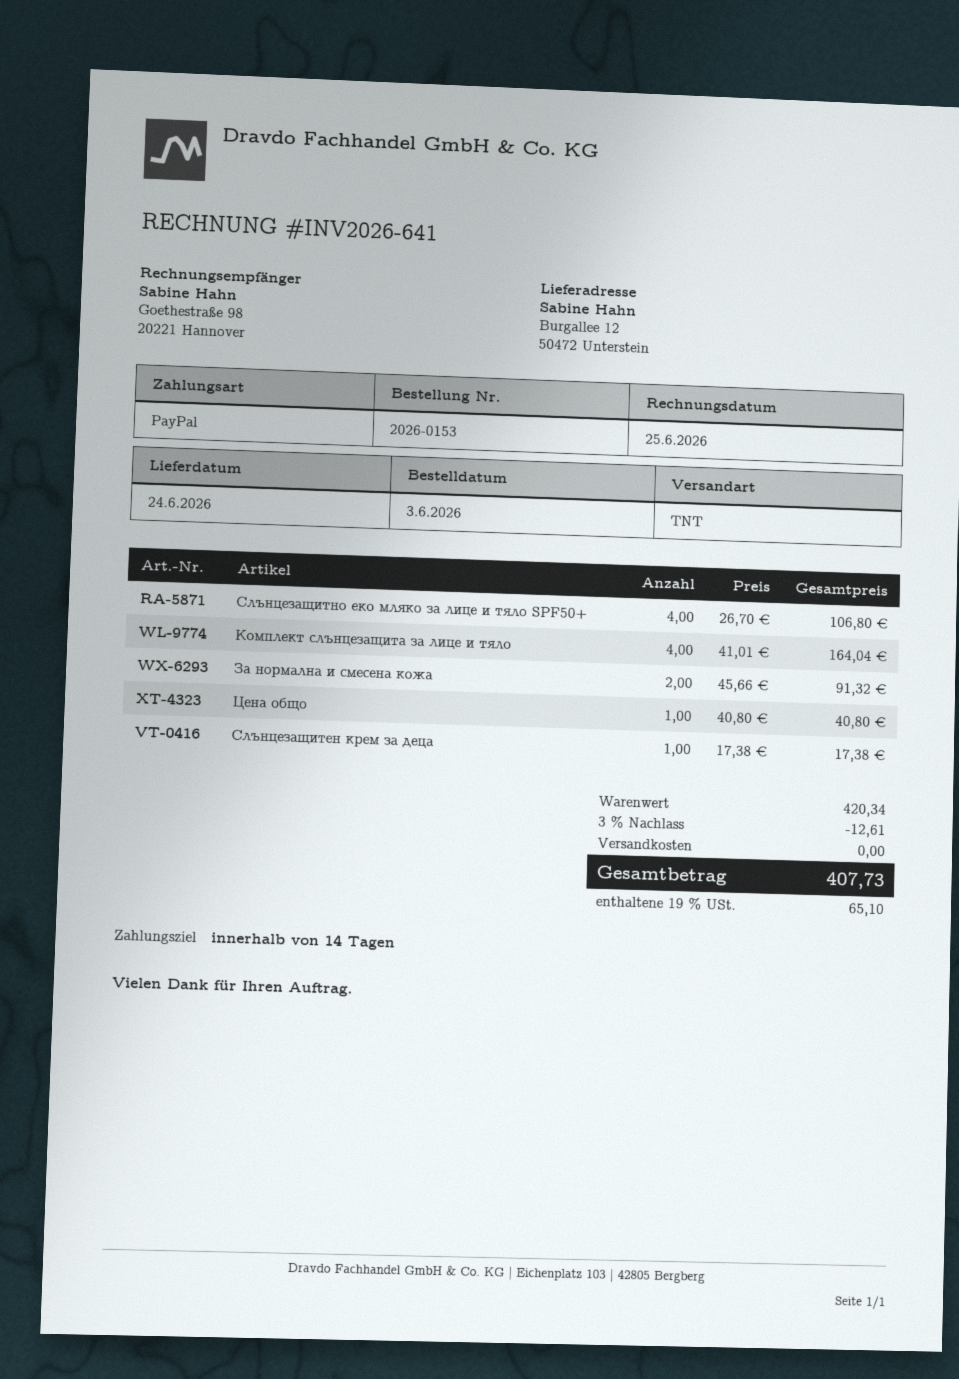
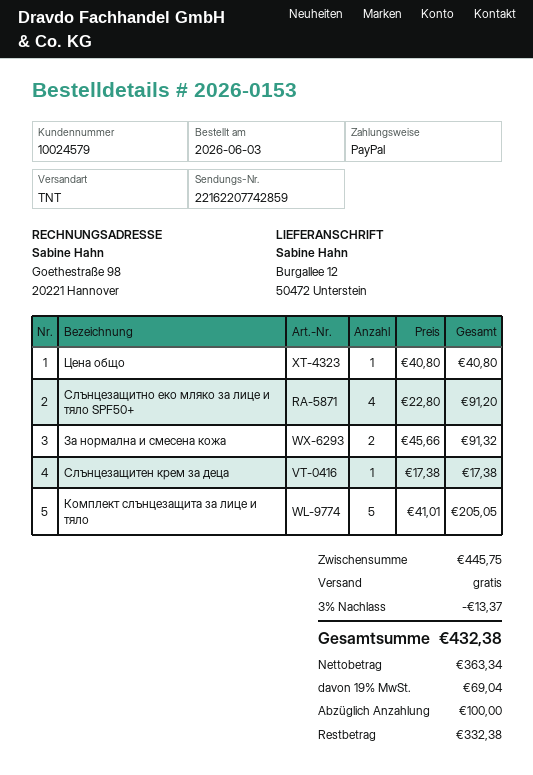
Слънцезащитно еко мляко за лице и тяло SPF50+: 4 x 26.70 = 106.80 -> 4 x 22.80 = 91.20
Комплект слънцезащита за лице и тяло: 4 x 41.01 = 164.04 -> 5 x 41.01 = 205.05
subtotal: 420.34 -> 445.75
discount: 3% = 12.61 -> 3% = 13.37
tax: 19% = 65.10 -> 19% = 69.04
total: 407.73 -> 432.38

